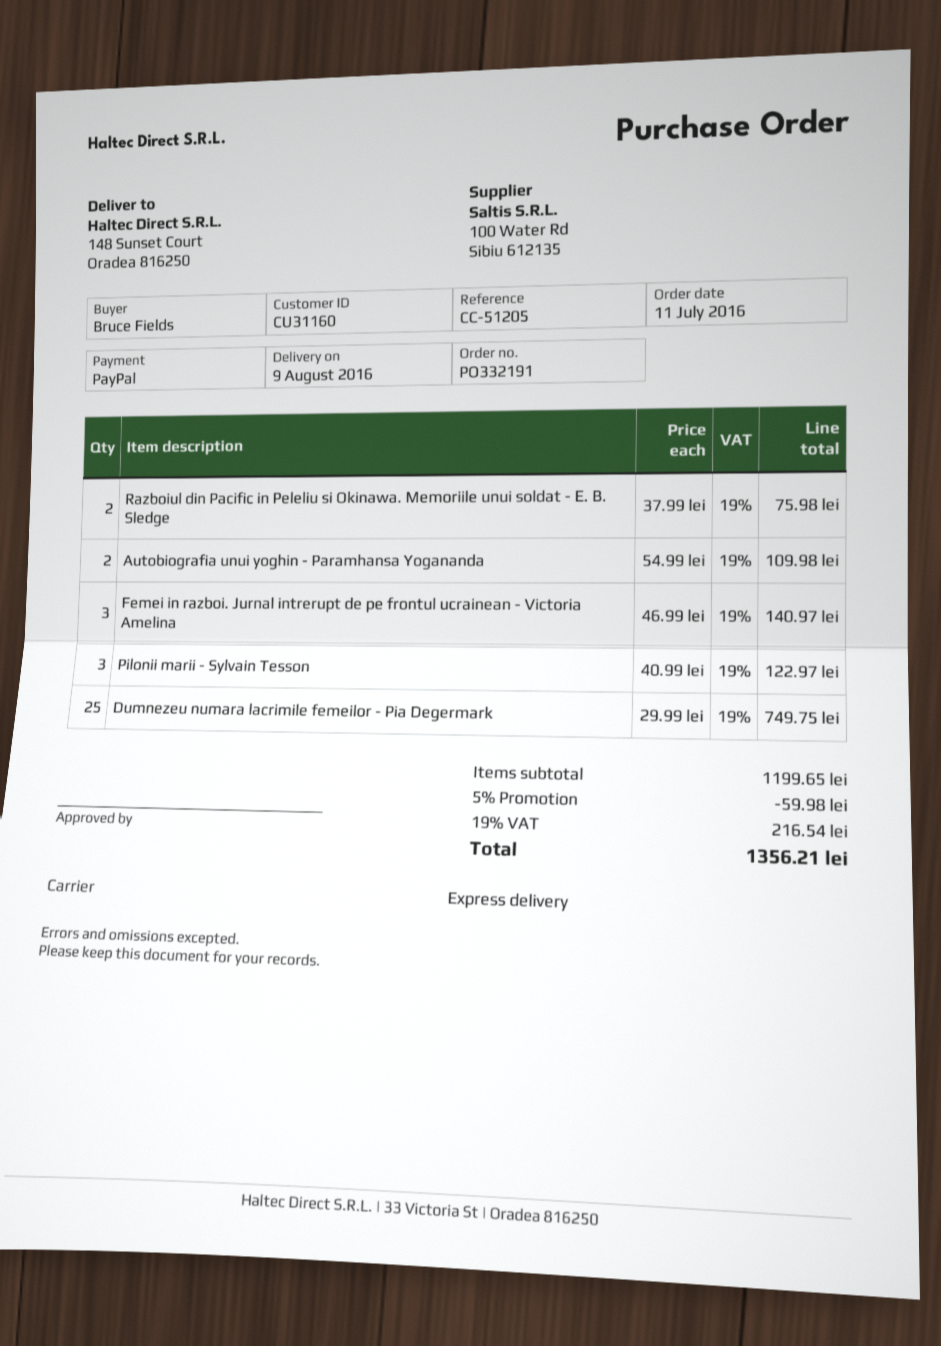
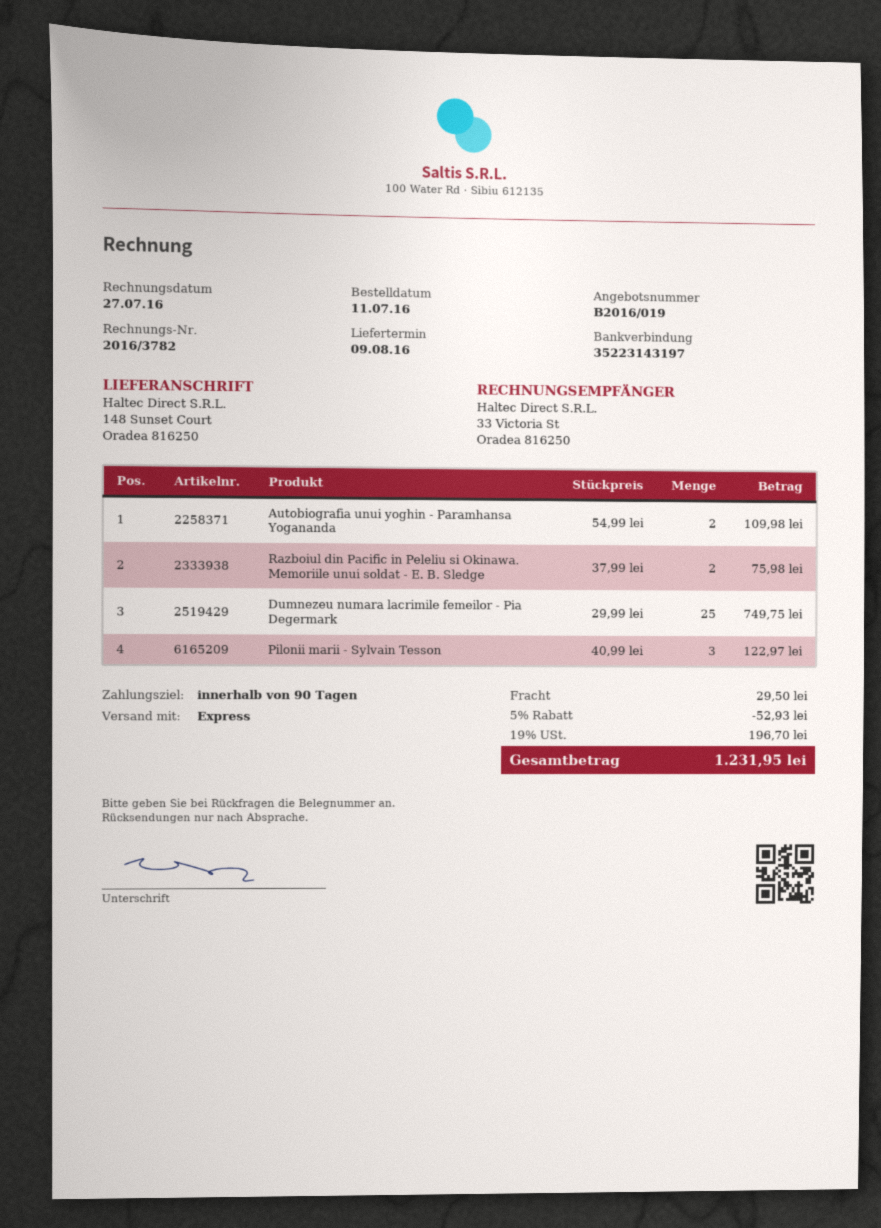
Femei in razboi. Jurnal intrerupt de pe frontul ucrainean - Victoria Amelina: 3 x 46.99 = 140.97 -> none
discount: 5% = 59.98 -> 5% = 52.93
shipping: none -> 29.50
tax: 19% = 216.54 -> 19% = 196.70
total: 1356.21 -> 1231.95

